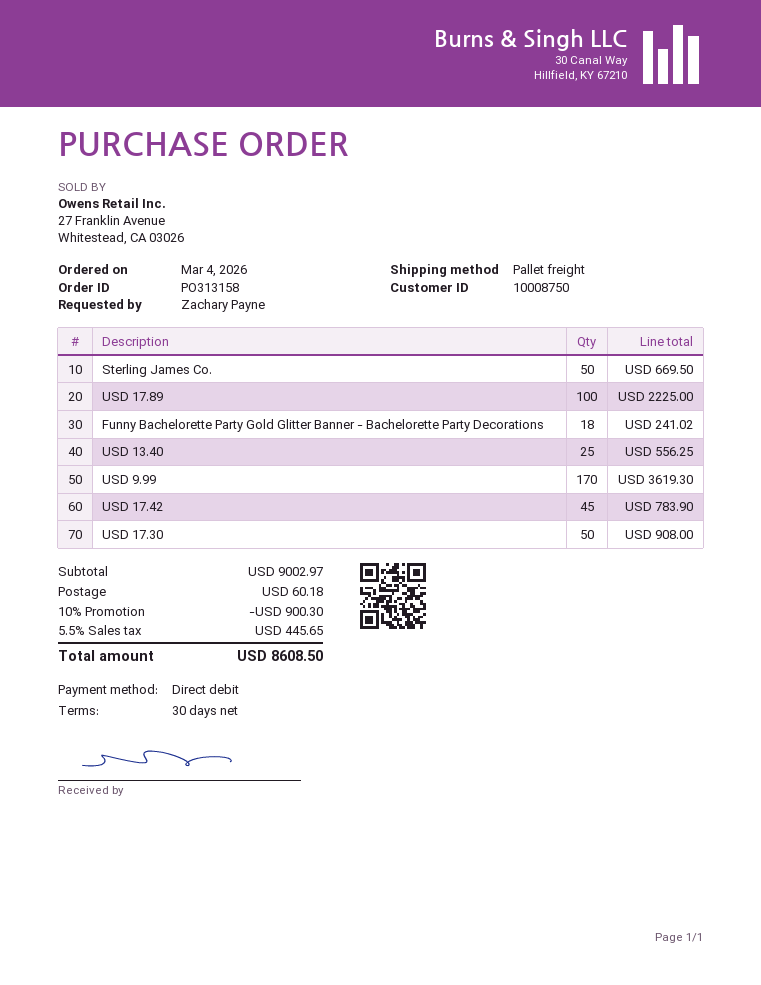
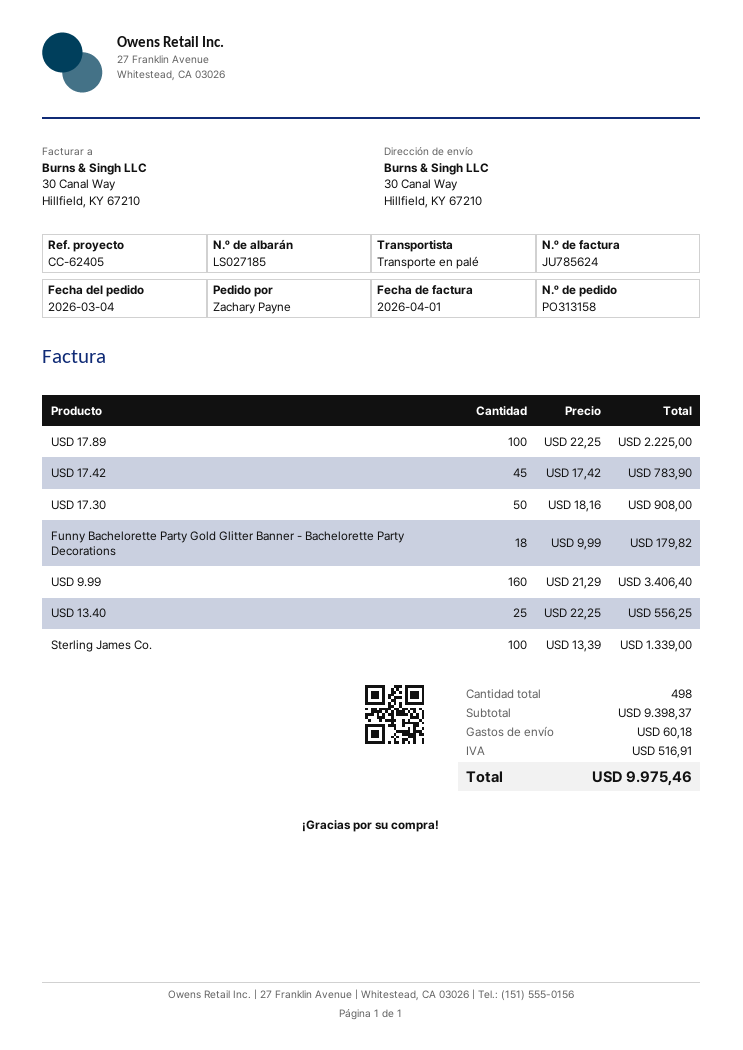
Sterling James Co.: 50 for 669.50 -> 100 for 1339.00
Funny Bachelorette Party Gold Glitter Banner - Bachelorette Party Decorations: 18 for 241.02 -> 18 for 179.82
USD 9.99: 170 for 3619.30 -> 160 for 3406.40
subtotal: 9002.97 -> 9398.37
discount: 10% = 900.30 -> none
tax: 445.65 -> 516.91
total: 8608.50 -> 9975.46

